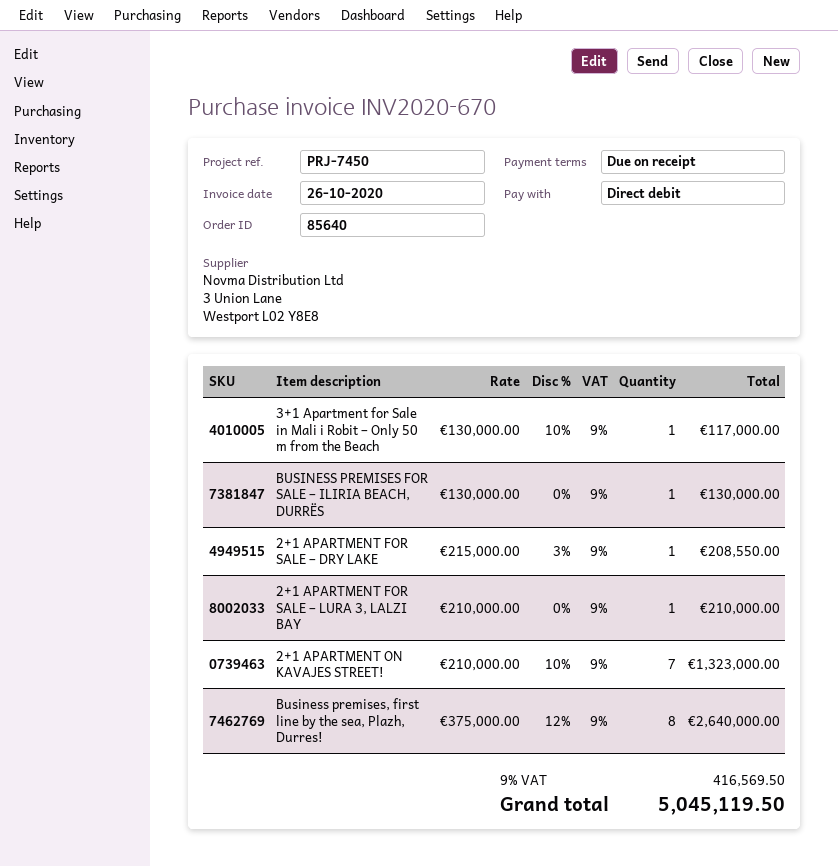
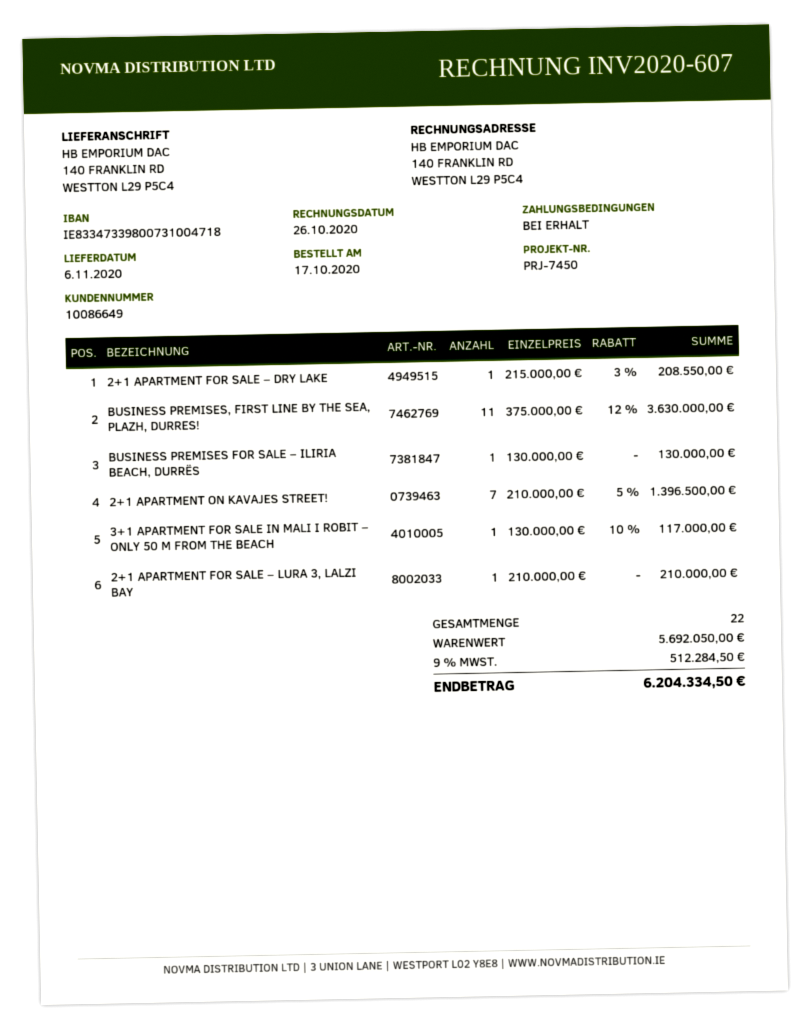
invoice number: INV2020-670 -> INV2020-607
2+1 APARTMENT ON KAVAJES STREET!: 7 x 210000.00 - 10% = 1323000.00 -> 7 x 210000.00 - 5% = 1396500.00
Business premises, first line by the sea, Plazh, Durres!: 8 x 375000.00 - 12% = 2640000.00 -> 11 x 375000.00 - 12% = 3630000.00
tax: 9% = 416569.50 -> 9% = 512284.50
total: 5045119.50 -> 6204334.50

